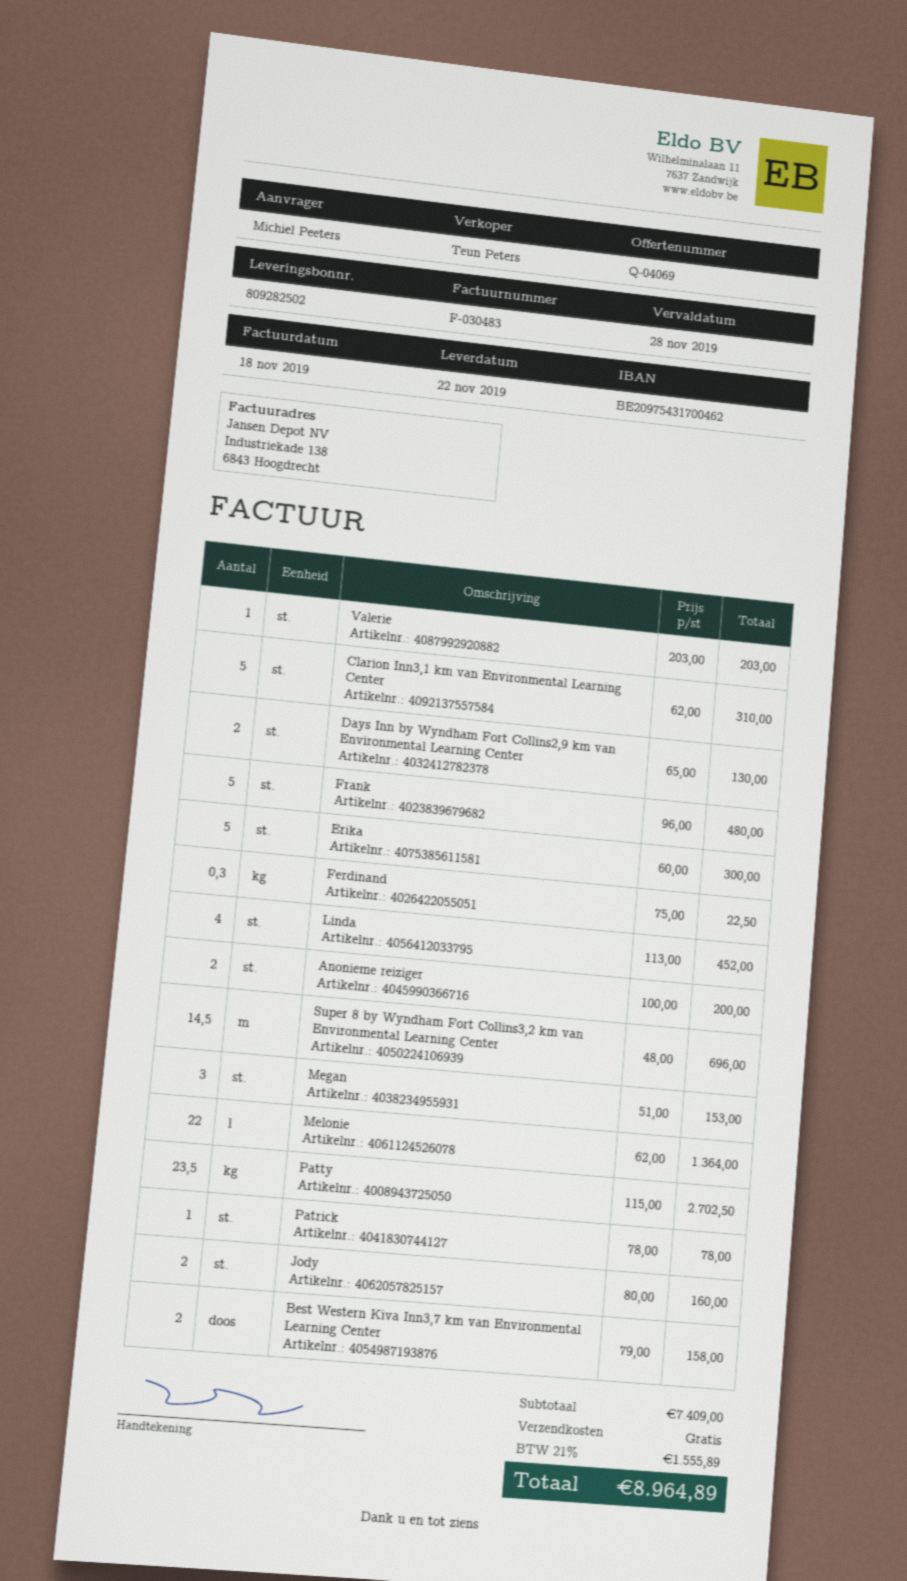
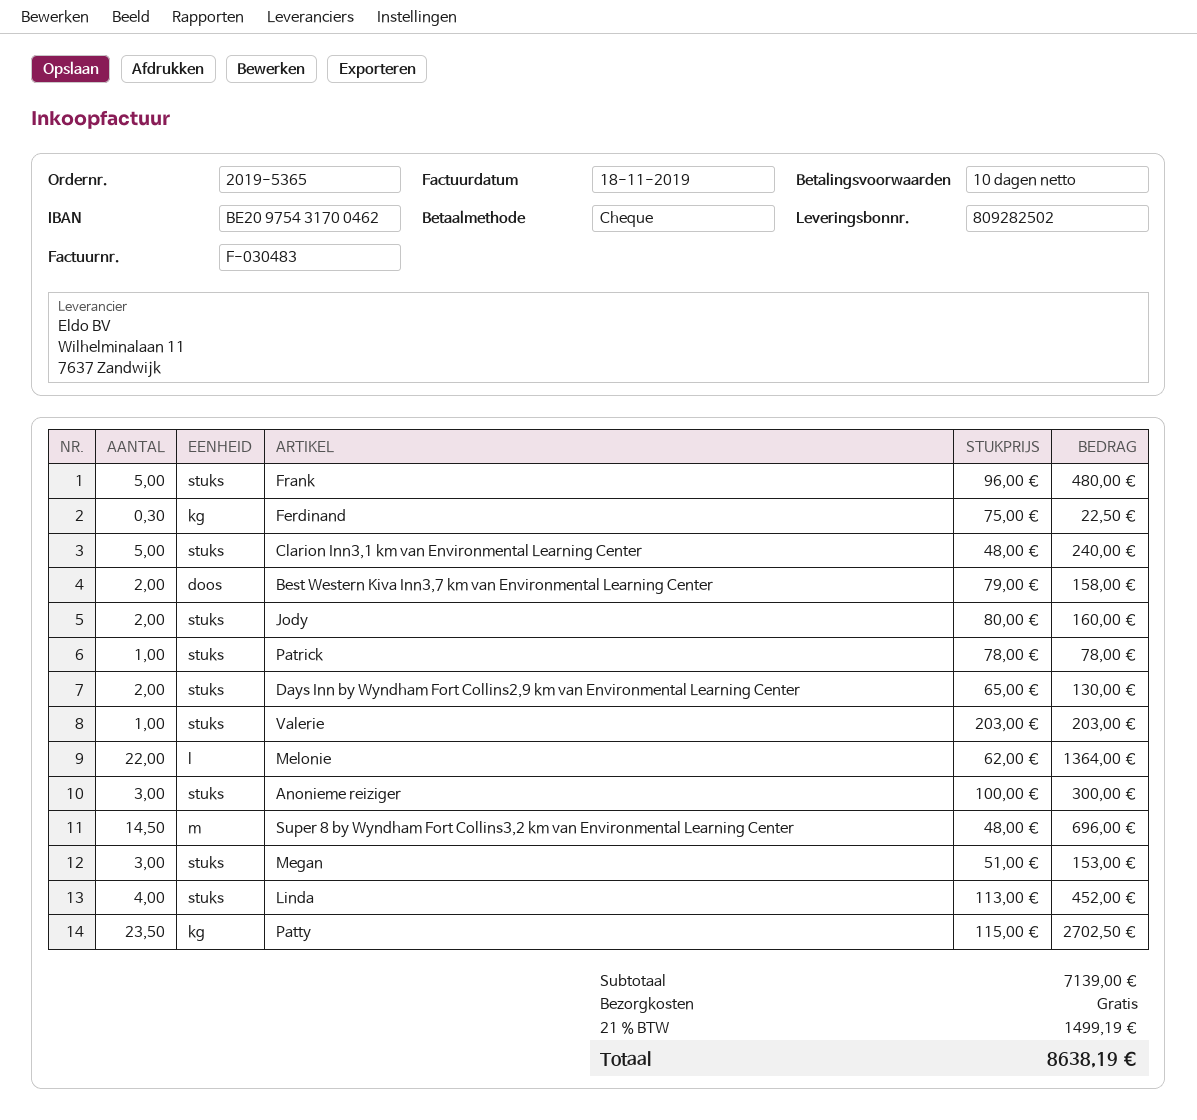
Clarion Inn3,1 km van Environmental Learning Center: 5 x 62.00 = 310.00 -> 5 x 48.00 = 240.00
Erika: 5 x 60.00 = 300.00 -> none
Anonieme reiziger: 2 x 100.00 = 200.00 -> 3 x 100.00 = 300.00
subtotal: 7409.00 -> 7139.00
tax: 21% = 1555.89 -> 21% = 1499.19
total: 8964.89 -> 8638.19

